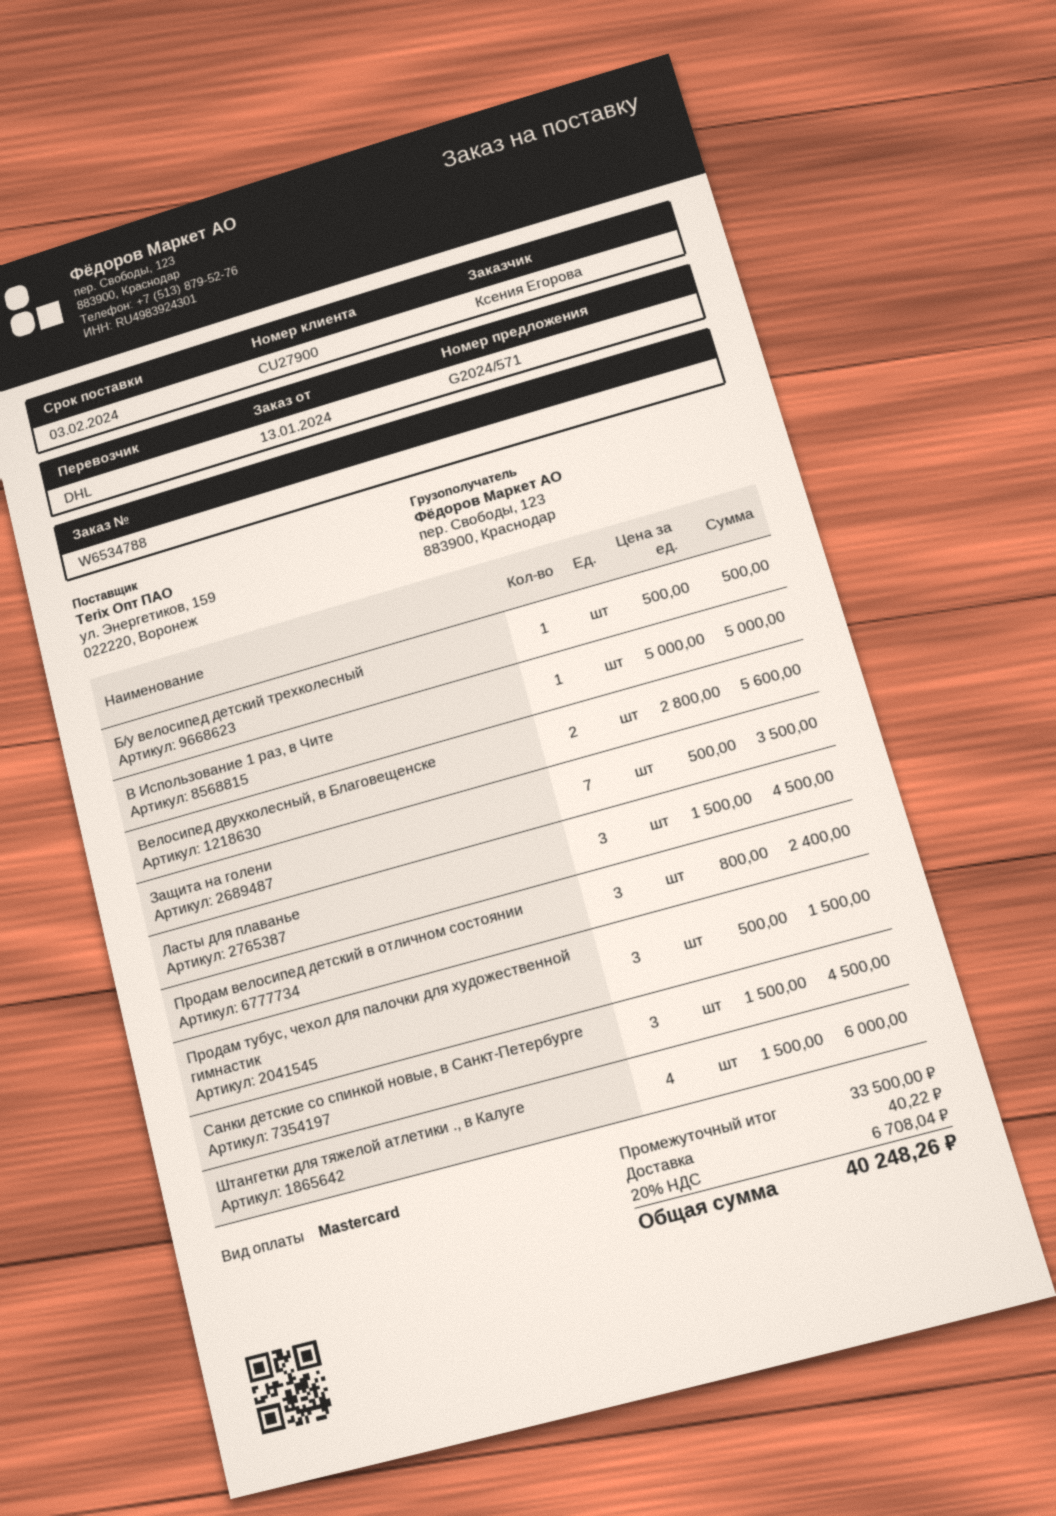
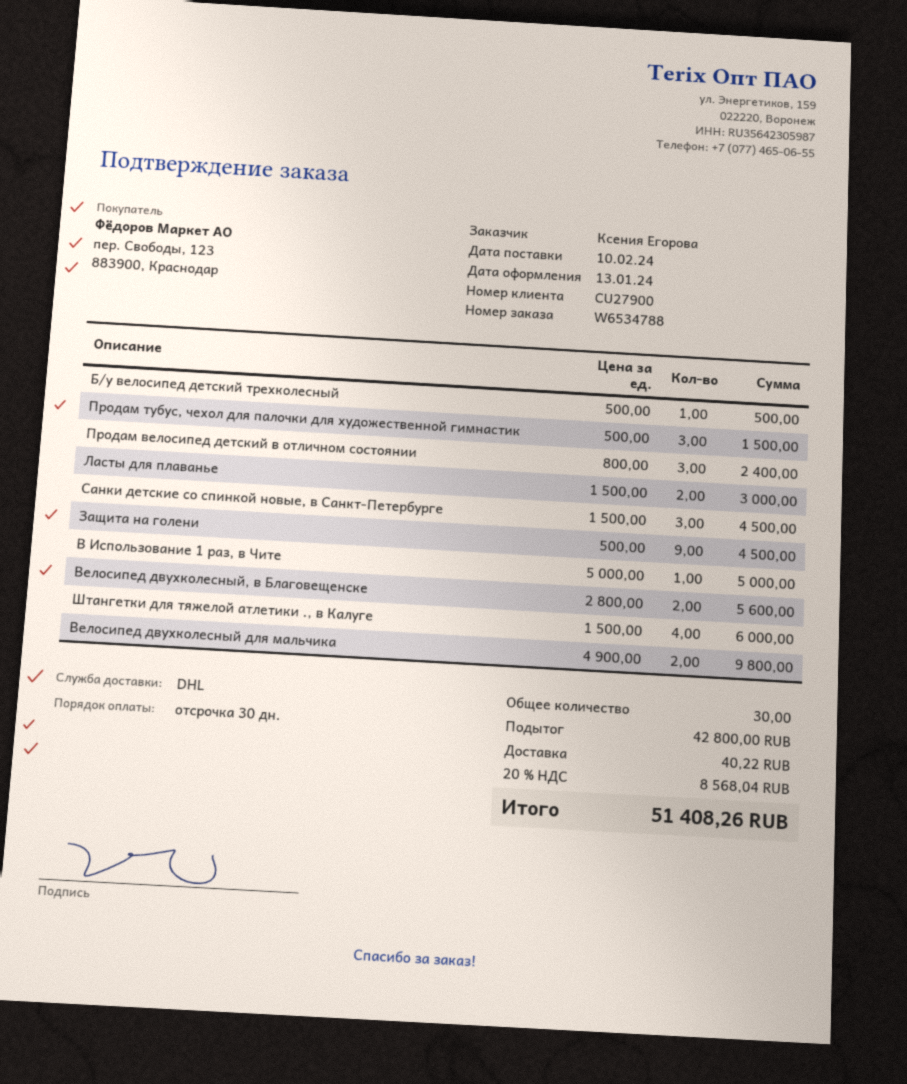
delivery date: 2024-02-03 -> 2024-02-10
Защита на голени: 7 x 500.00 = 3500.00 -> 9 x 500.00 = 4500.00
Ласты для плаванье: 3 x 1500.00 = 4500.00 -> 2 x 1500.00 = 3000.00
Велосипед двухколесный для мальчика: none -> 2 x 4900.00 = 9800.00
subtotal: 33500.00 -> 42800.00
tax: 20% = 6708.04 -> 20% = 8568.04
total: 40248.26 -> 51408.26

